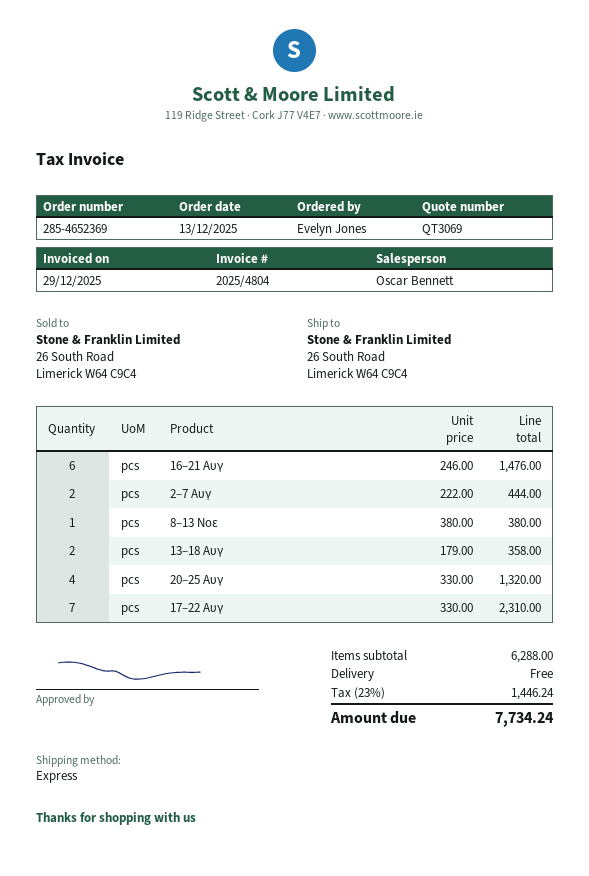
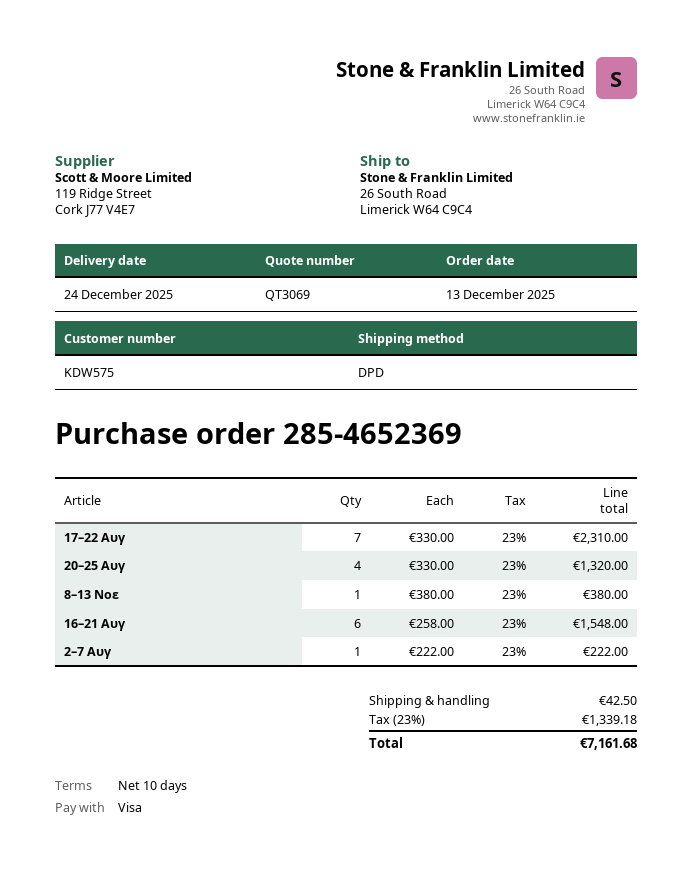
shipping method: express -> DPD
16–21 Αυγ: 6 x 246.00 = 1476.00 -> 6 x 258.00 = 1548.00
2–7 Αυγ: 2 x 222.00 = 444.00 -> 1 x 222.00 = 222.00
13–18 Αυγ: 2 x 179.00 = 358.00 -> none
shipping: 0.00 -> 42.50
tax: 23% = 1446.24 -> 23% = 1339.18
total: 7734.24 -> 7161.68

